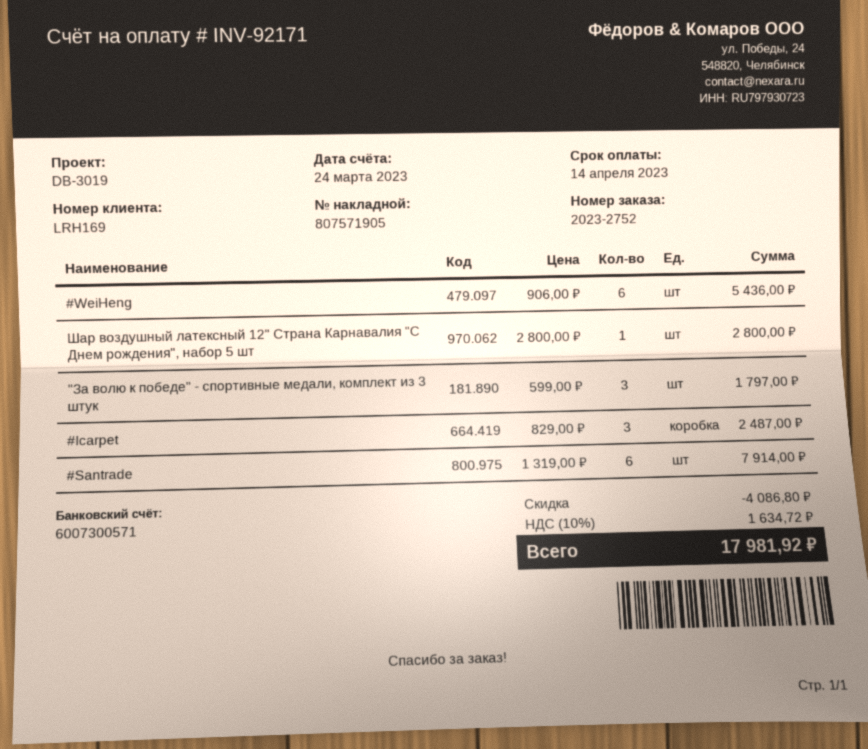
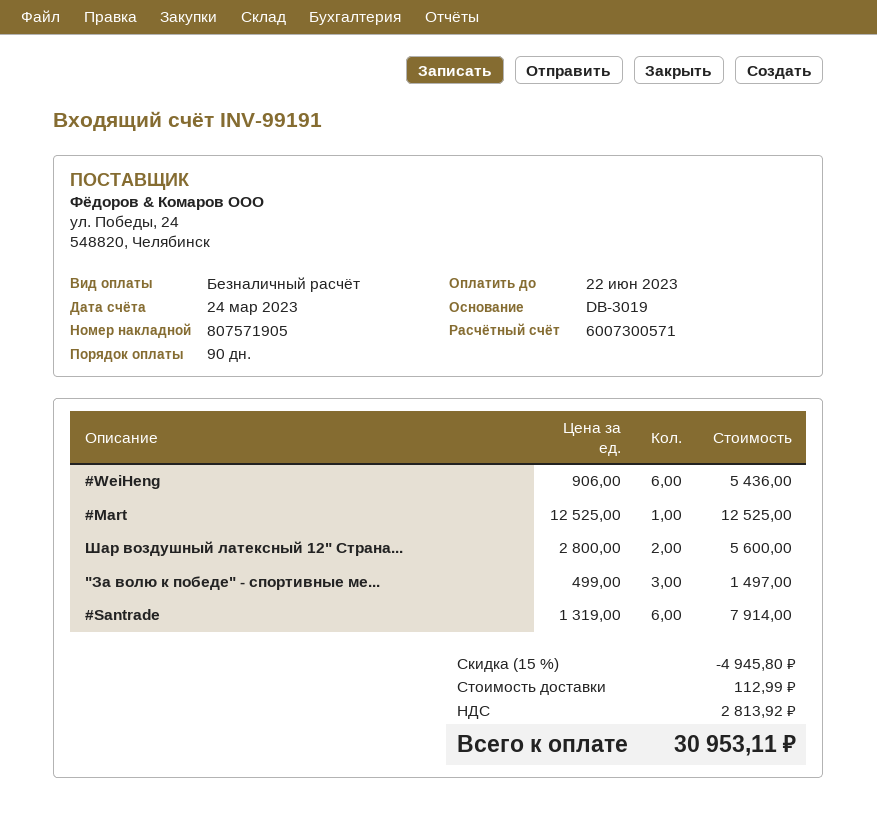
invoice number: INV-92171 -> INV-99191
due date: 2023-04-14 -> 2023-06-22
Шар воздушный латексный 12" Страна Карнавалия "С Днем рождения", набор 5 шт: 1 x 2800.00 = 2800.00 -> 2 x 2800.00 = 5600.00
"За волю к победе" - спортивные медали, комплект из 3 штук: 3 x 599.00 = 1797.00 -> 3 x 499.00 = 1497.00
#Icarpet: 3 x 829.00 = 2487.00 -> none
#Mart: none -> 1 x 12525.00 = 12525.00
discount: 4086.80 -> 4945.80
shipping: none -> 112.99
tax: 1634.72 -> 2813.92
total: 17981.92 -> 30953.11

